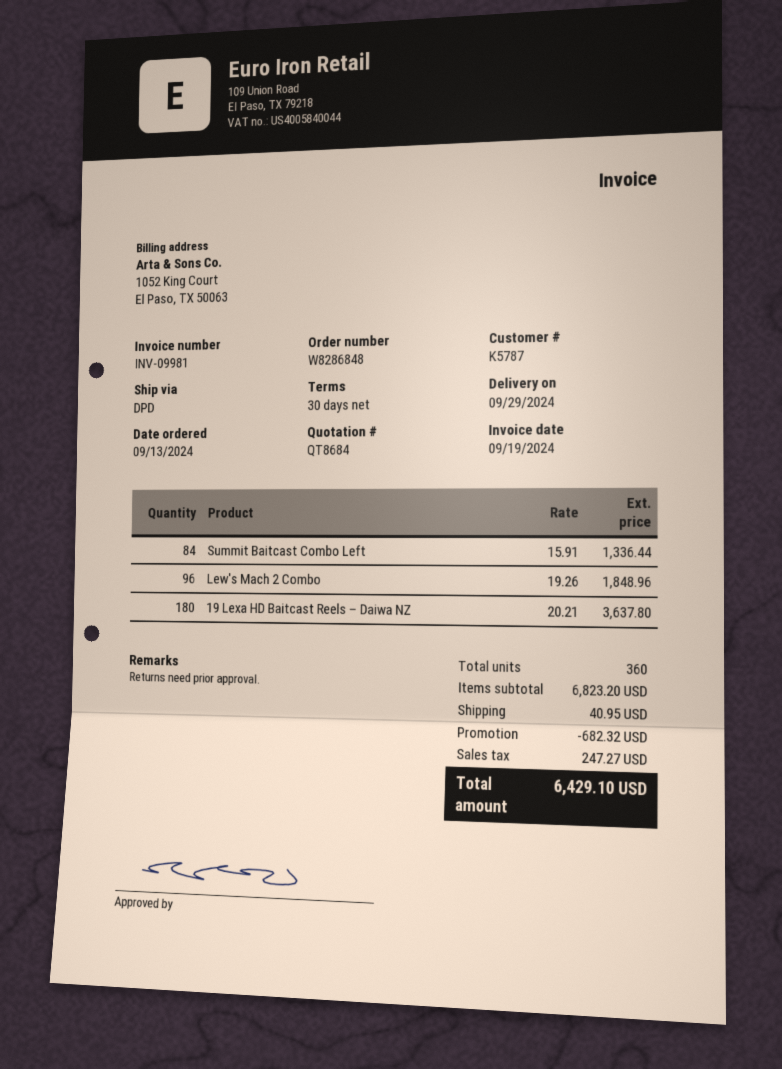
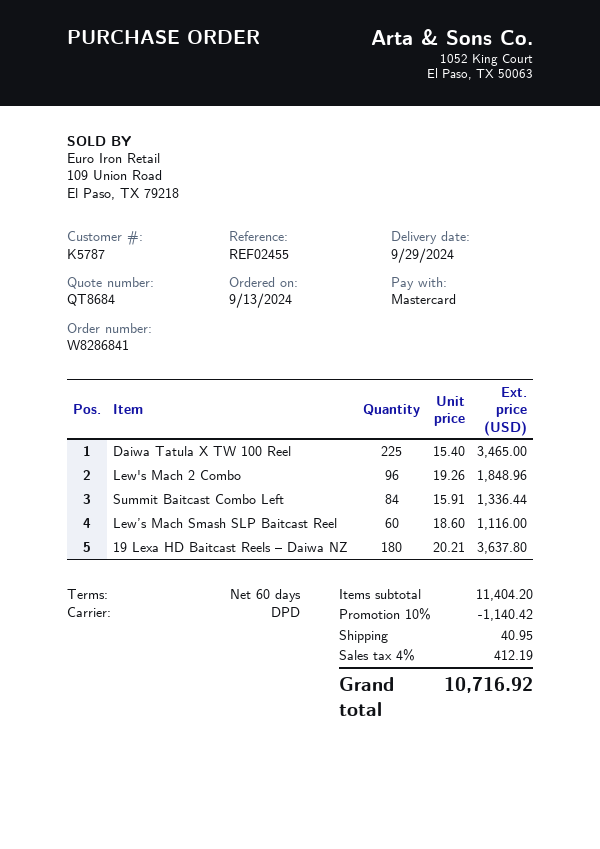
order number: W8286848 -> W8286841
payment terms: 30 days -> 60 days
Daiwa Tatula X TW 100 Reel: none -> 225 x 15.40 = 3465.00
Lew’s Mach Smash SLP Baitcast Reel: none -> 60 x 18.60 = 1116.00
subtotal: 6823.20 -> 11404.20
discount: 682.32 -> 1140.42
tax: 247.27 -> 412.19
total: 6429.10 -> 10716.92

